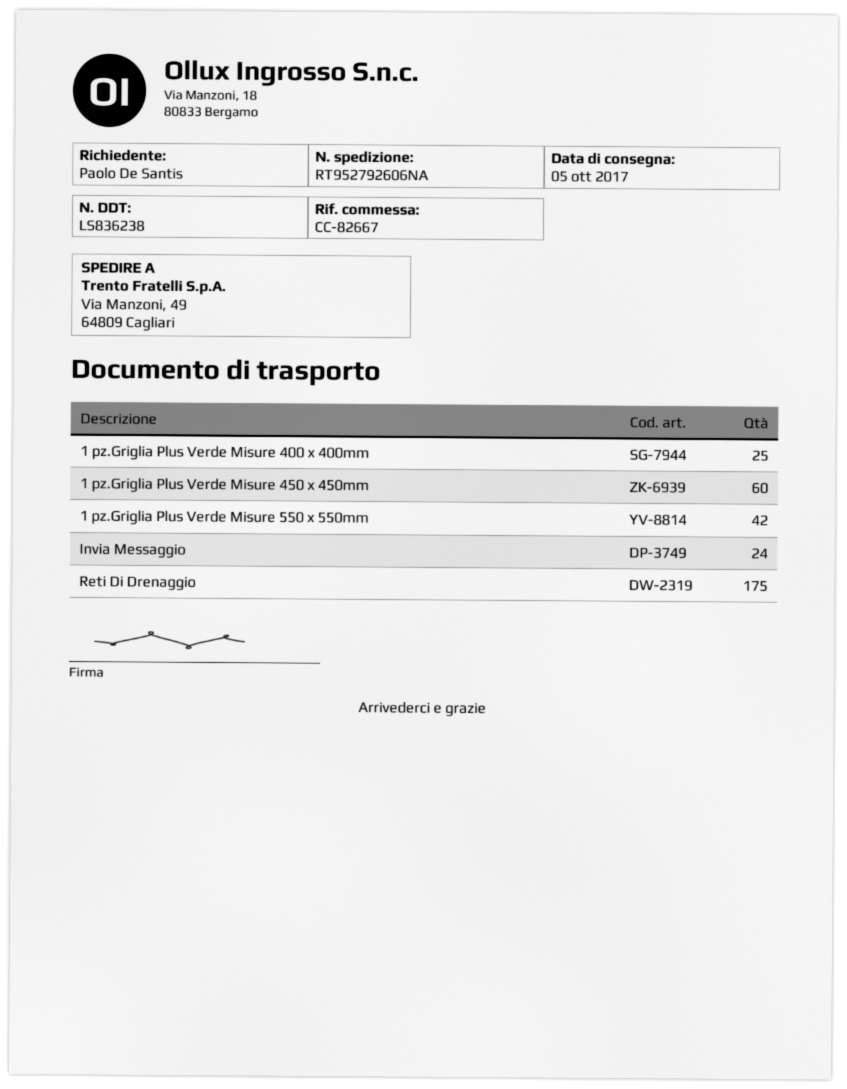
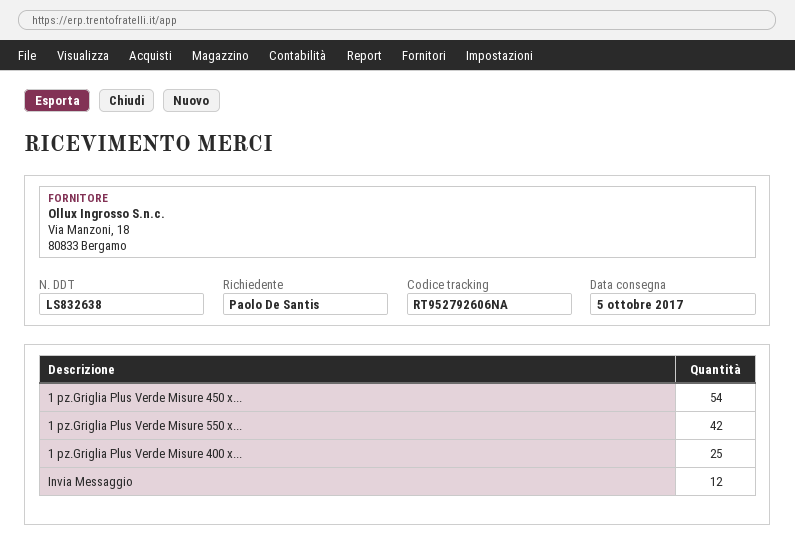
delivery note number: LS836238 -> LS832638
1 pz.Griglia Plus Verde Misure 450 x 450mm: 60 -> 54
Invia Messaggio: 24 -> 12
Reti Di Drenaggio: 175 -> none

